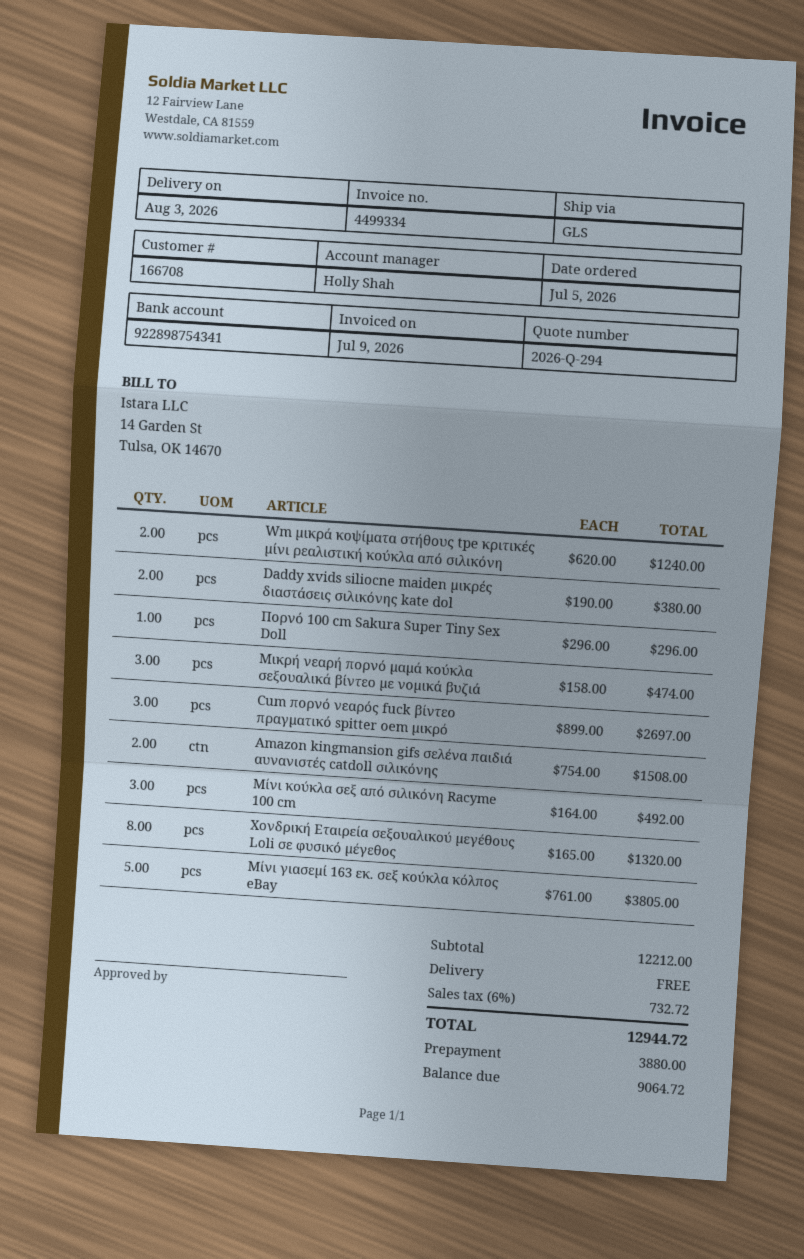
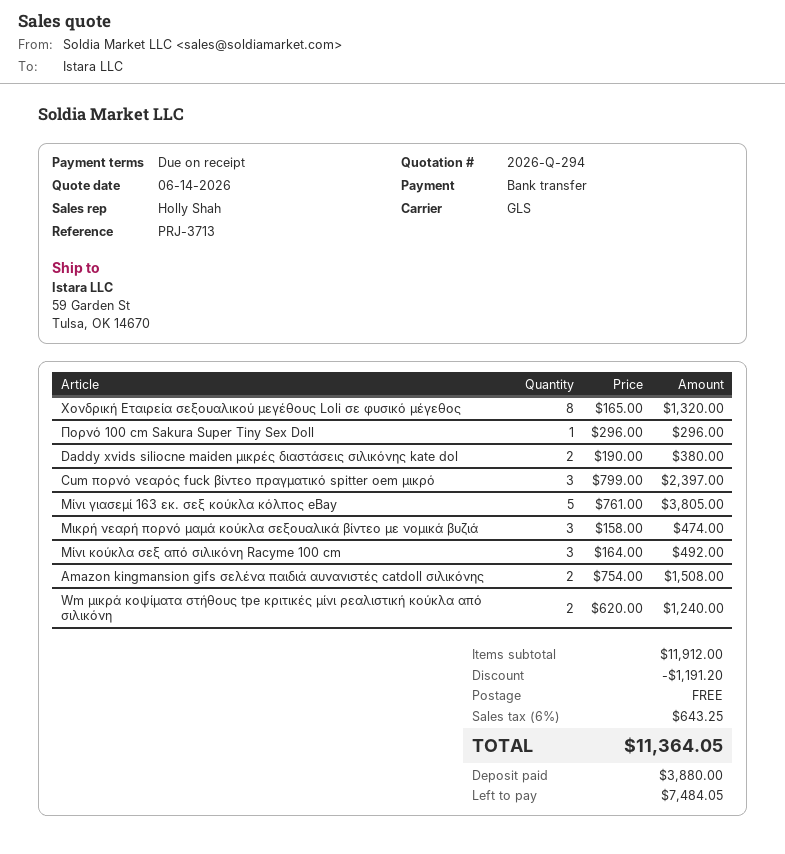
Cum πορνό νεαρός fuck βίντεο πραγματικό spitter oem μικρό: 3 x 899.00 = 2697.00 -> 3 x 799.00 = 2397.00
subtotal: 12212.00 -> 11912.00
discount: none -> 1191.20
tax: 6% = 732.72 -> 6% = 643.25
total: 12944.72 -> 11364.05
balance: 9064.72 -> 7484.05

